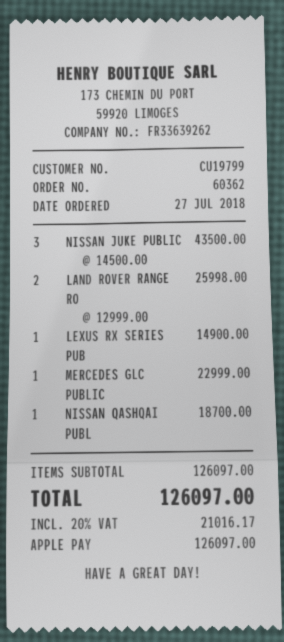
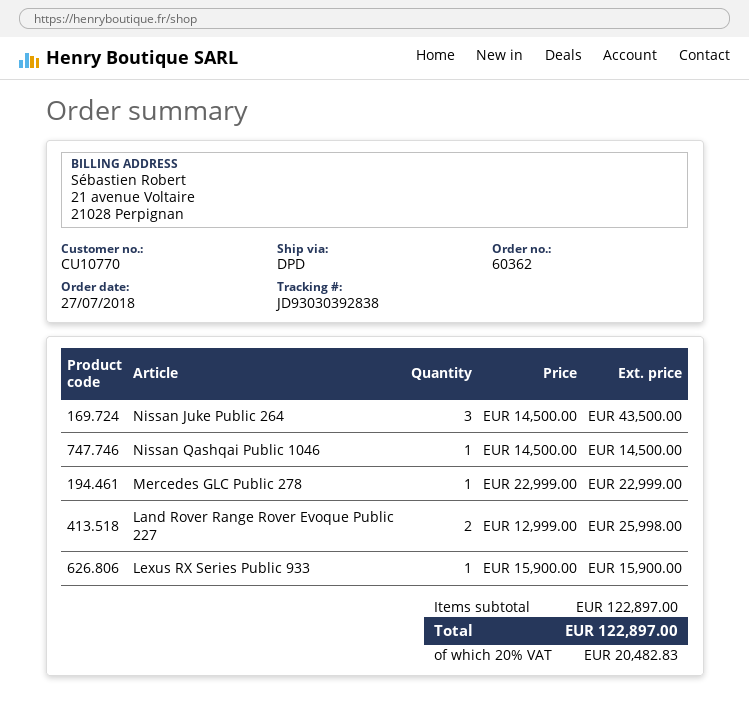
customer number: CU19799 -> CU10770
LEXUS RX SERIES PUB: 1 x 14900.00 = 14900.00 -> 1 x 15900.00 = 15900.00
NISSAN QASHQAI PUBL: 1 x 18700.00 = 18700.00 -> 1 x 14500.00 = 14500.00
subtotal: 126097.00 -> 122897.00
tax: 20% = 21016.17 -> 20% = 20482.83
total: 126097.00 -> 122897.00

